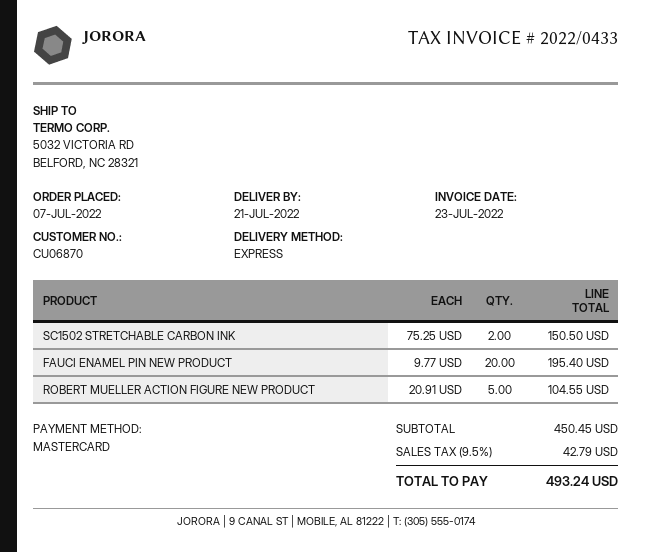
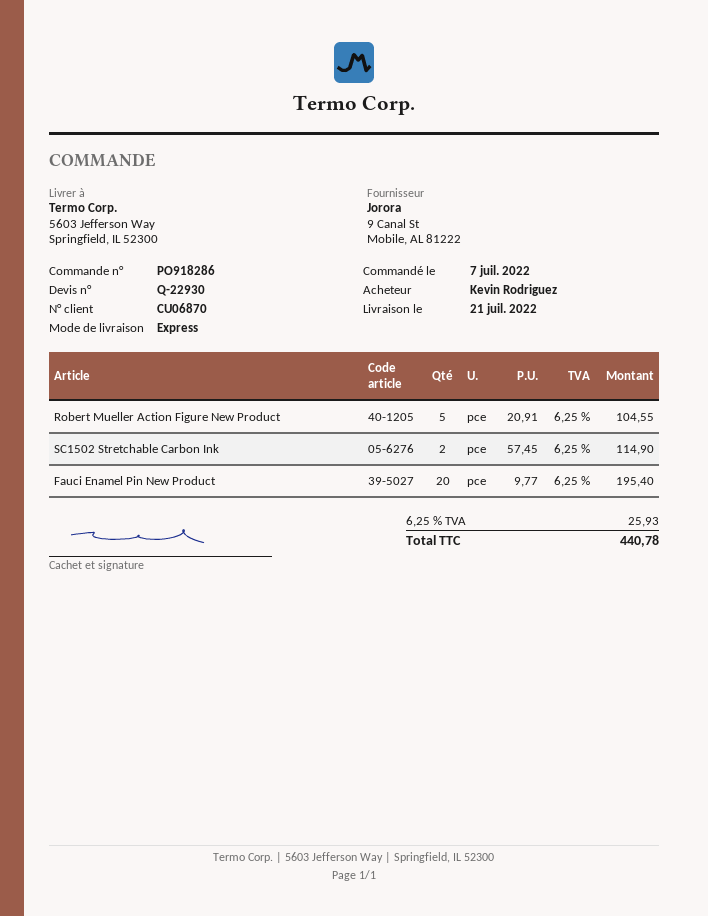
ship to: 5032 VICTORIA RD, BELFORD, NC 28321 -> 5603 Jefferson Way, Springfield, IL 52300
SC1502 STRETCHABLE CARBON INK: 2 x 75.25 = 150.50 -> 2 x 57.45 = 114.90
tax: 9.5% = 42.79 -> 6.25% = 25.93
total: 493.24 -> 440.78

